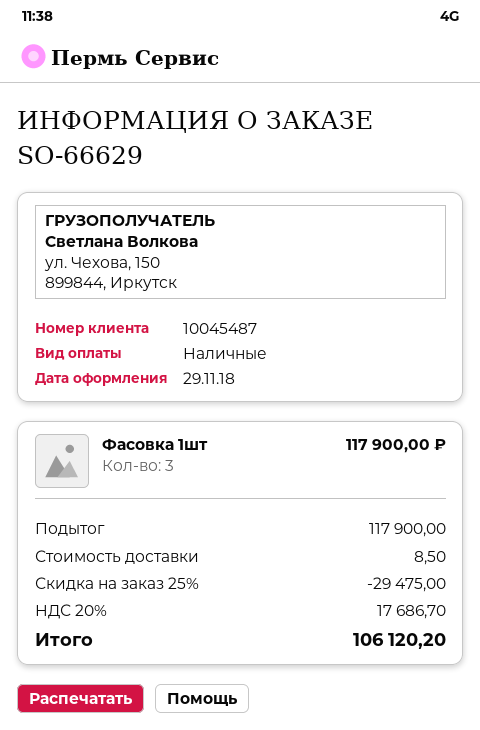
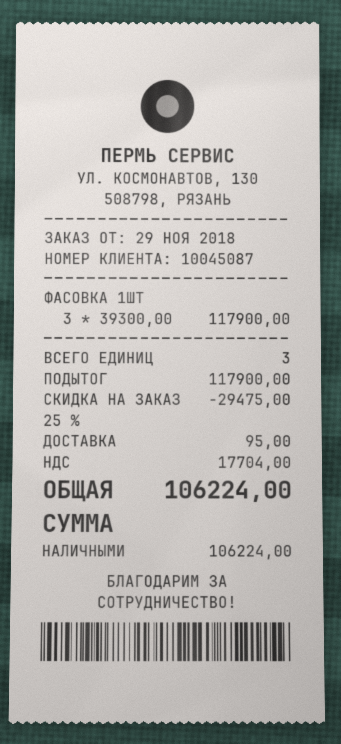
customer number: 10045487 -> 10045087
shipping: 8.50 -> 95.00
tax: 17686.70 -> 17704.00
total: 106120.20 -> 106224.00

